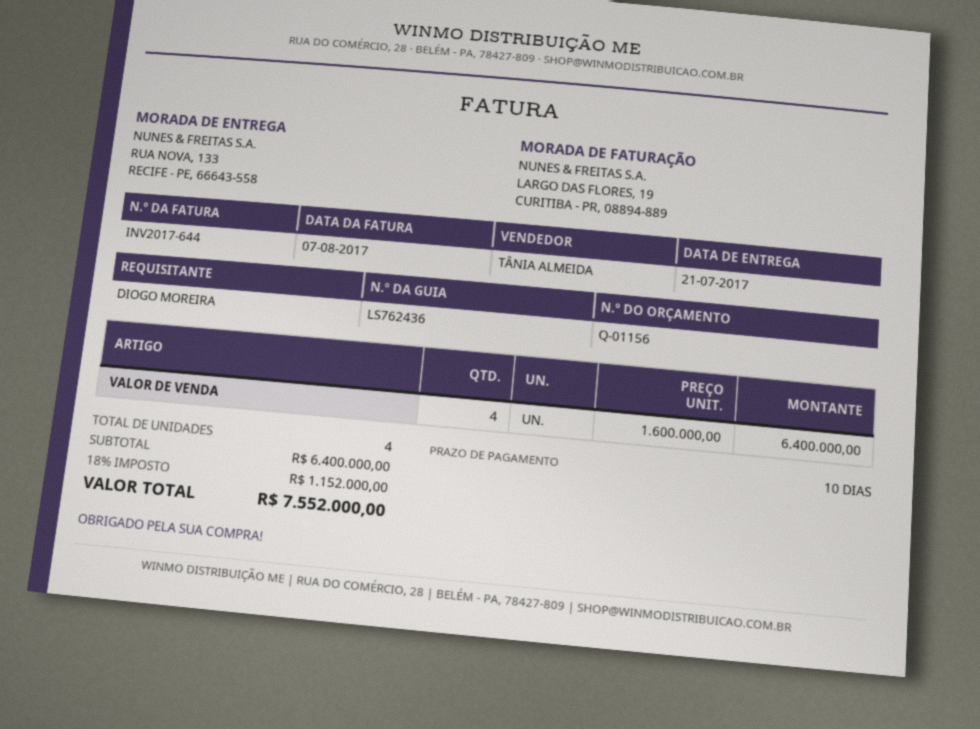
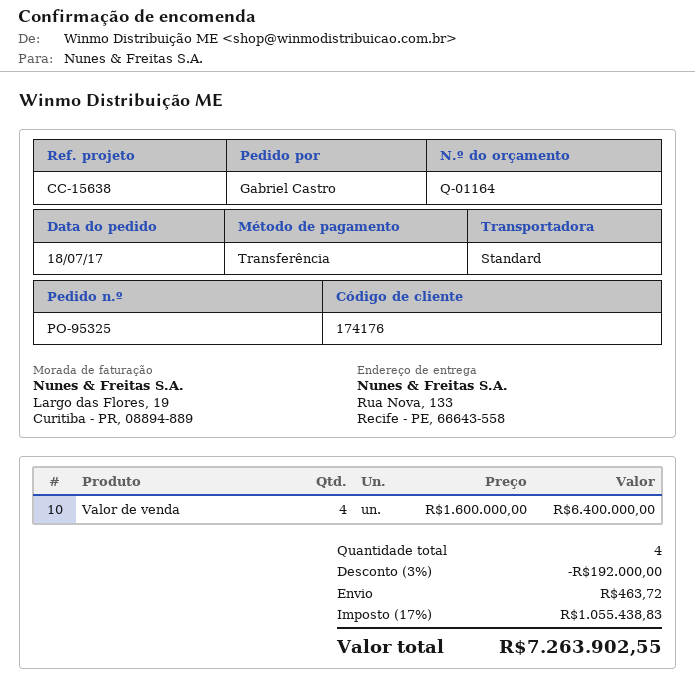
quote number: Q-01156 -> Q-01164
ordered by: DIOGO MOREIRA -> Gabriel Castro
discount: none -> 3% = 192000.00
shipping: none -> 463.72
tax: 18% = 1152000.00 -> 17% = 1055438.83
total: 7552000.00 -> 7263902.55

